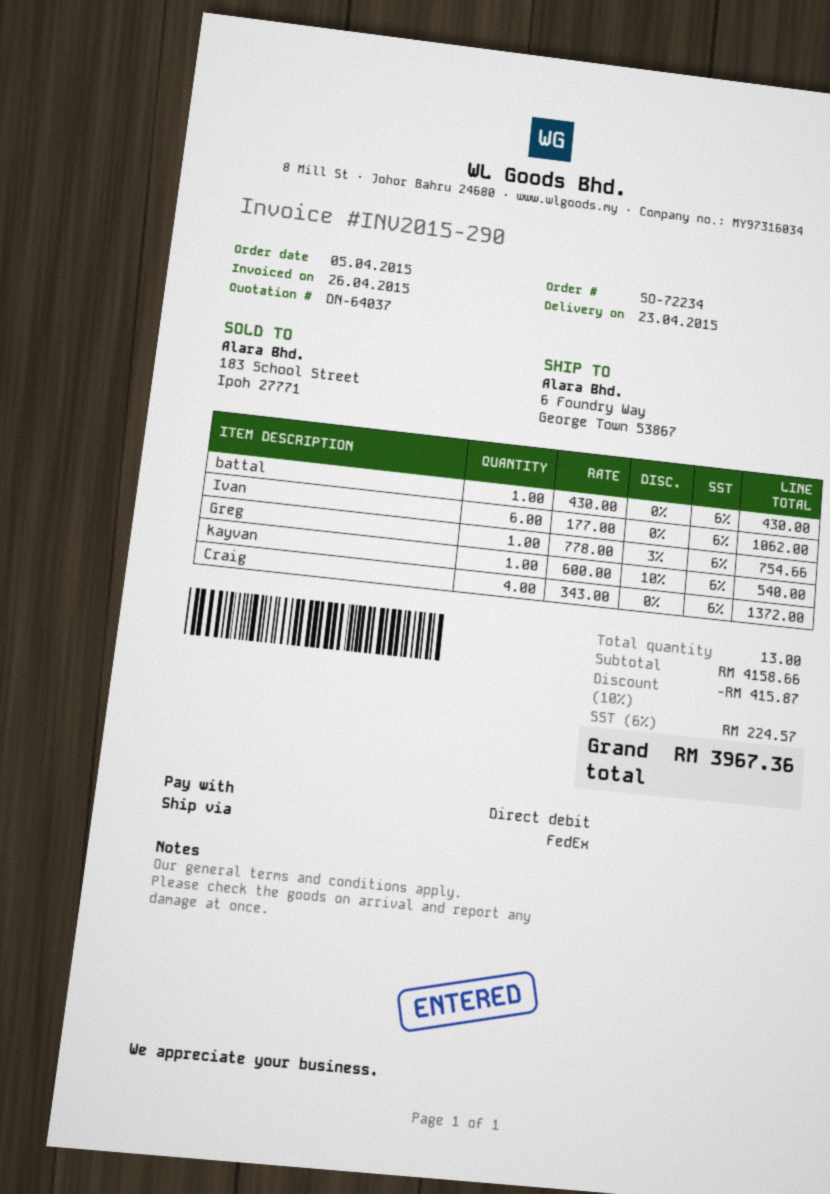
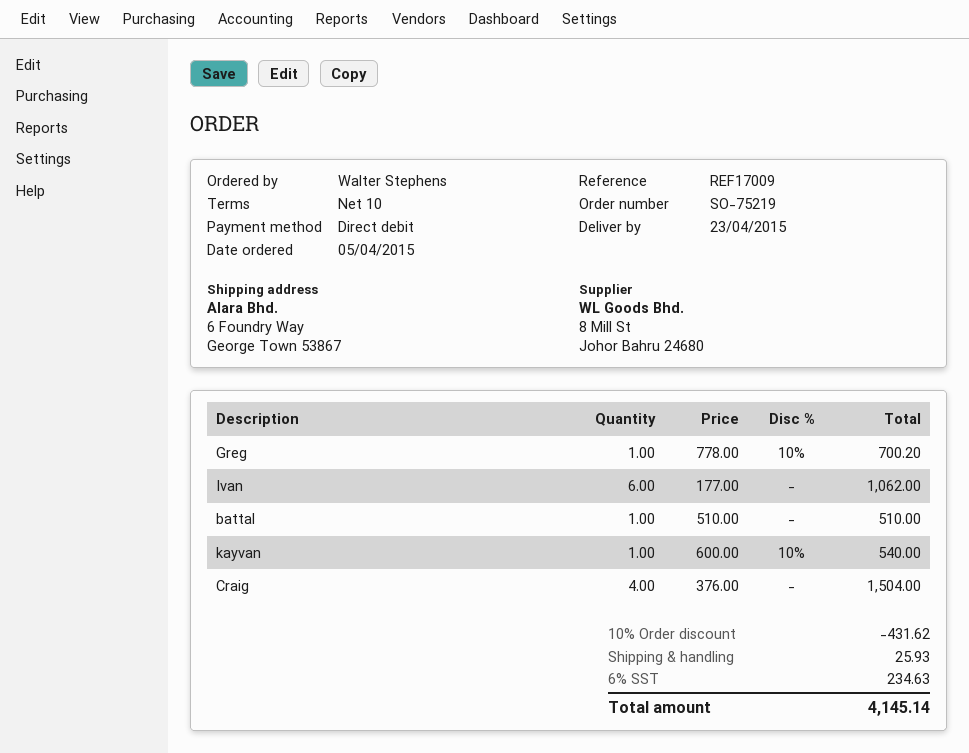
order number: SO-72234 -> SO-75219
battal: 1 x 430.00 = 430.00 -> 1 x 510.00 = 510.00
Greg: 1 x 778.00 - 3% = 754.66 -> 1 x 778.00 - 10% = 700.20
Craig: 4 x 343.00 = 1372.00 -> 4 x 376.00 = 1504.00
discount: 10% = 415.87 -> 10% = 431.62
shipping: none -> 25.93
tax: 6% = 224.57 -> 6% = 234.63
total: 3967.36 -> 4145.14

